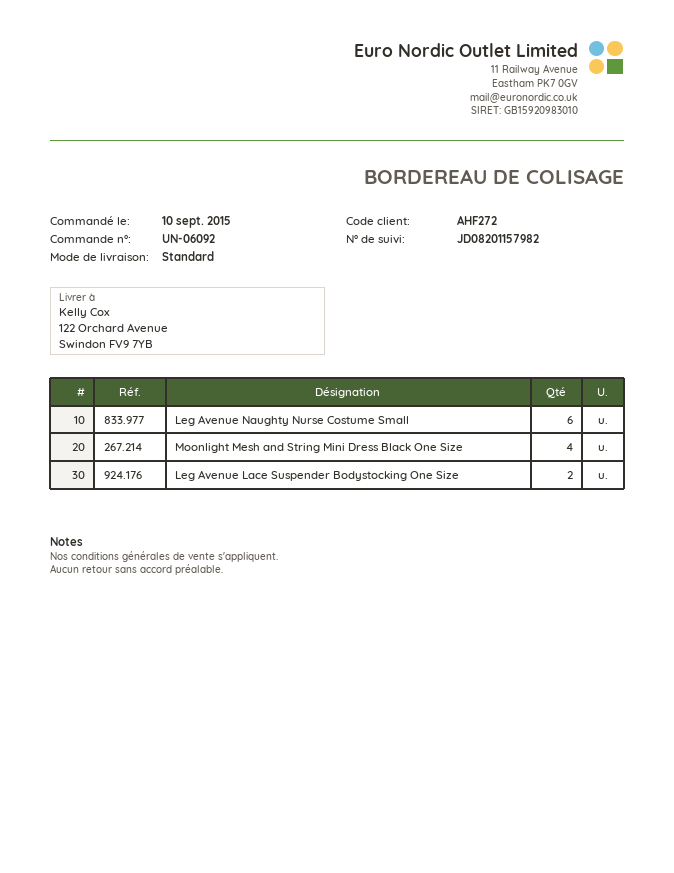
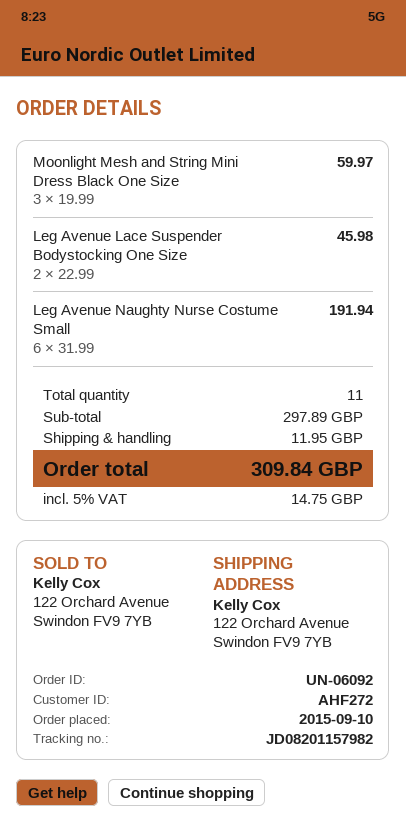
Moonlight Mesh and String Mini Dress Black One Size: 4 -> 3

